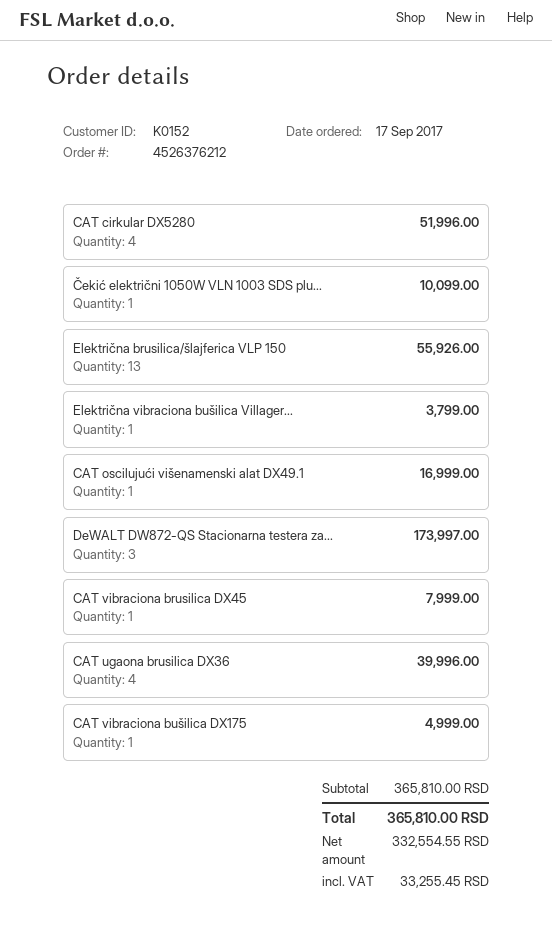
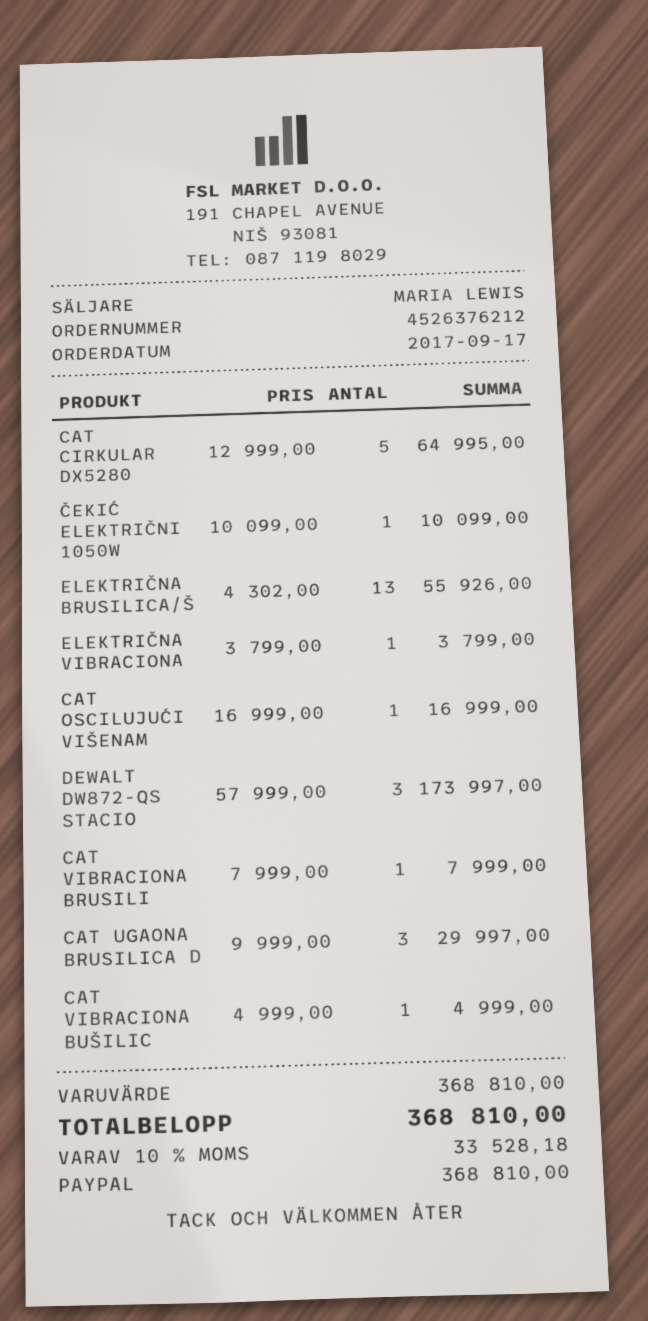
CAT cirkular DX5280: 4 for 51996.00 -> 5 for 64995.00
CAT ugaona brusilica DX36: 4 for 39996.00 -> 3 for 29997.00
subtotal: 365810.00 -> 368810.00
tax: 33255.45 -> 33528.18
total: 365810.00 -> 368810.00

